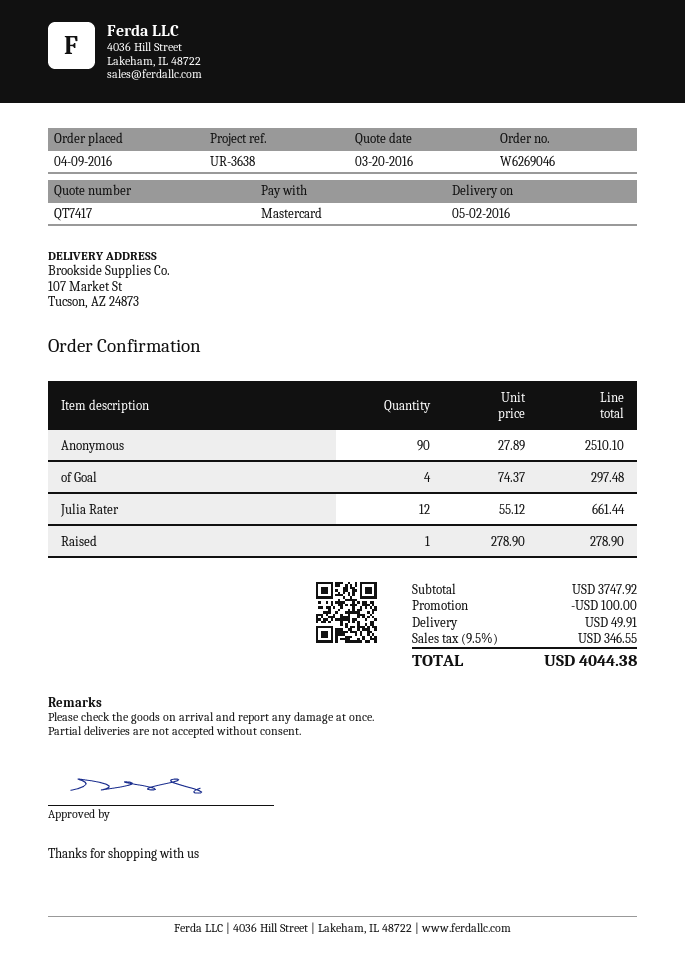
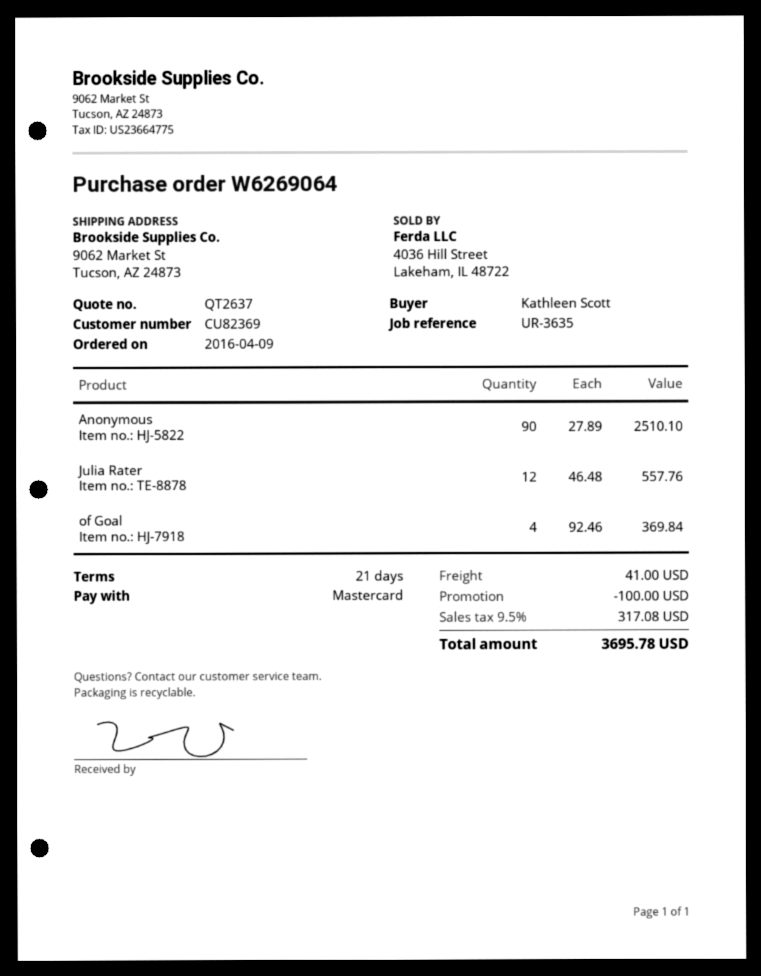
quote number: QT7417 -> QT2637
order number: W6269046 -> W6269064
reference: UR-3638 -> UR-3635
ship to: 107 Market St, Tucson, AZ 24873 -> 9062 Market St, Tucson, AZ 24873
of Goal: 4 x 74.37 = 297.48 -> 4 x 92.46 = 369.84
Julia Rater: 12 x 55.12 = 661.44 -> 12 x 46.48 = 557.76
Raised: 1 x 278.90 = 278.90 -> none
shipping: 49.91 -> 41.00
tax: 9.5% = 346.55 -> 9.5% = 317.08
total: 4044.38 -> 3695.78

